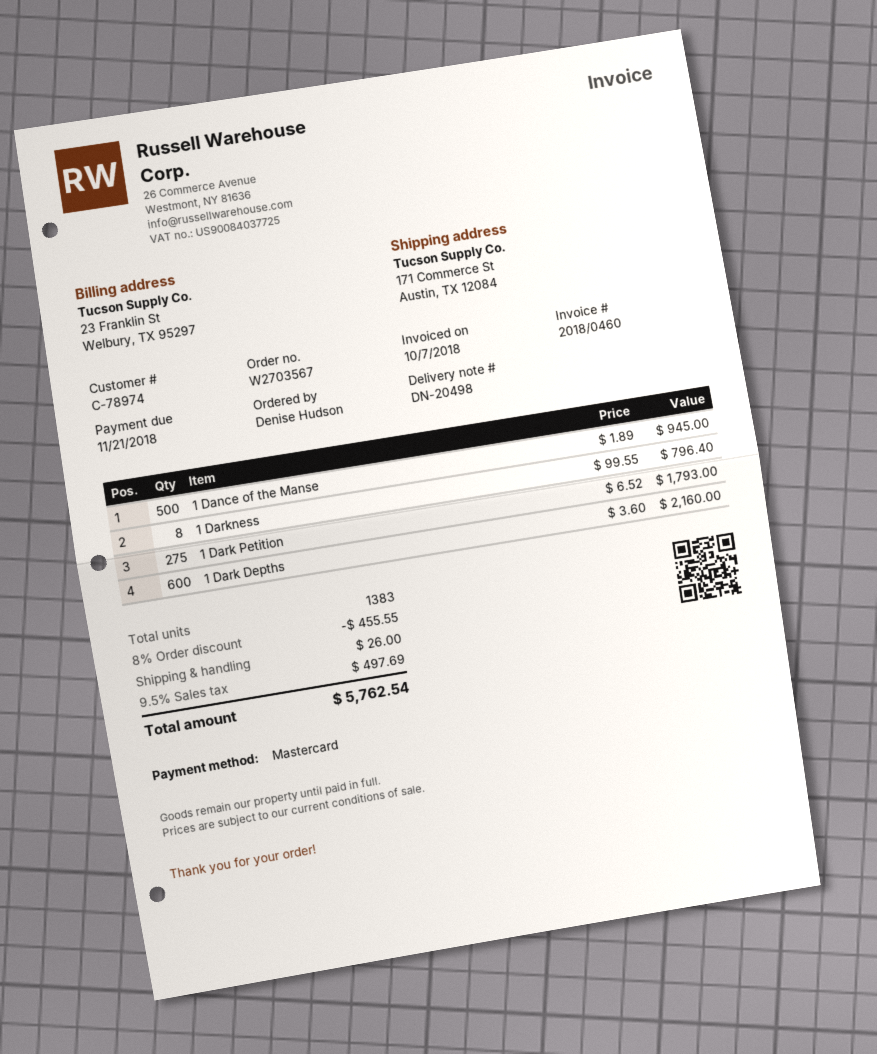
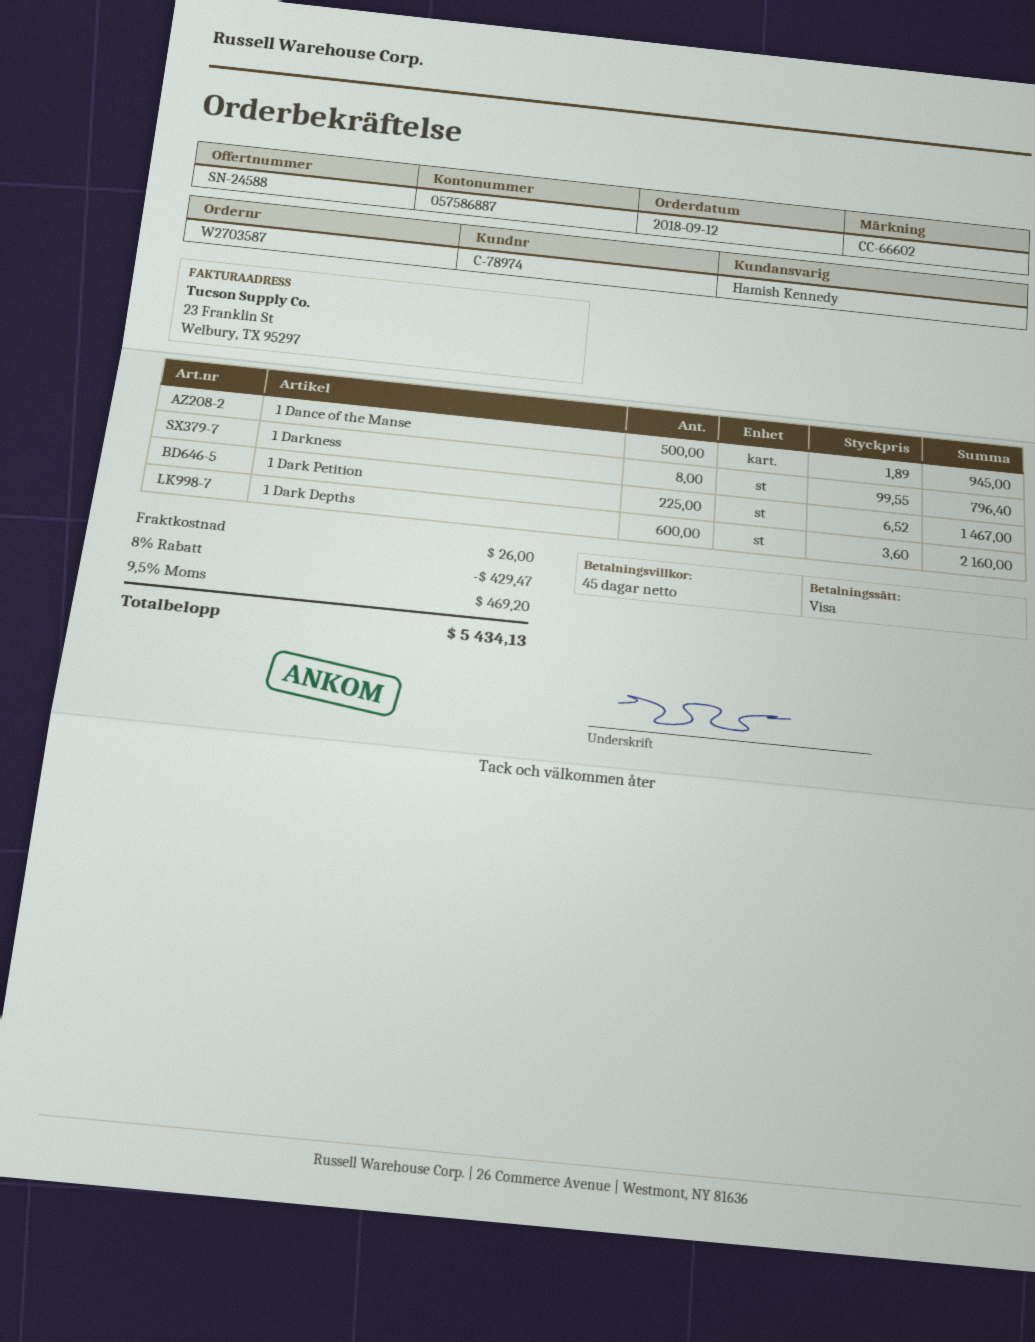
order number: W2703567 -> W2703587
payment method: Mastercard -> Visa
1 Dark Petition: 275 x 6.52 = 1793.00 -> 225 x 6.52 = 1467.00
discount: 8% = 455.55 -> 8% = 429.47
tax: 9.5% = 497.69 -> 9.5% = 469.20
total: 5762.54 -> 5434.13

